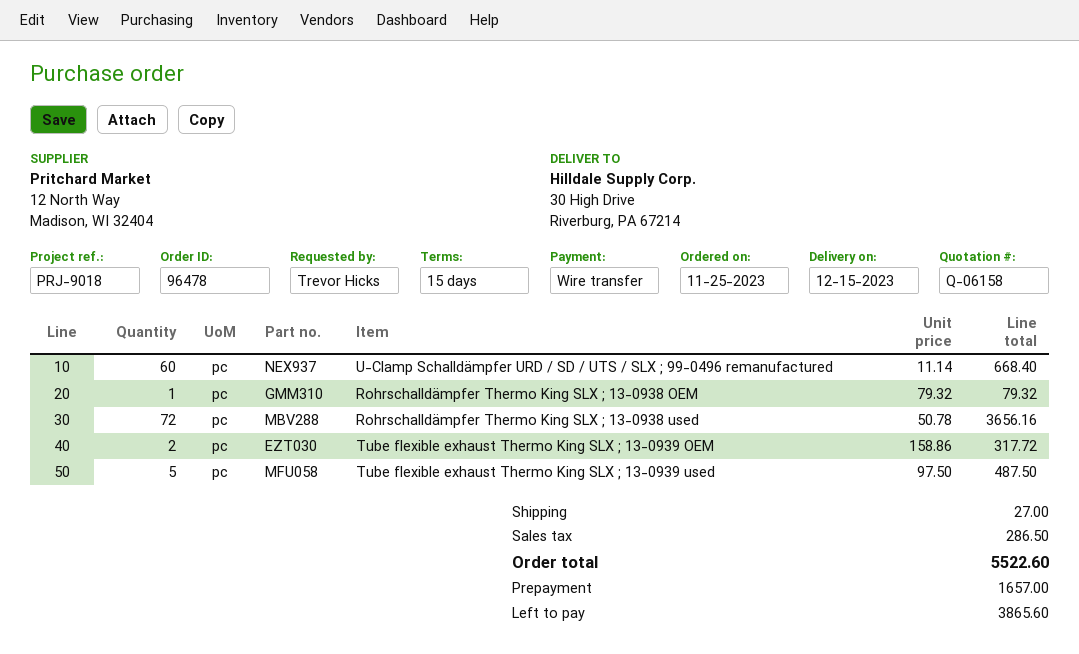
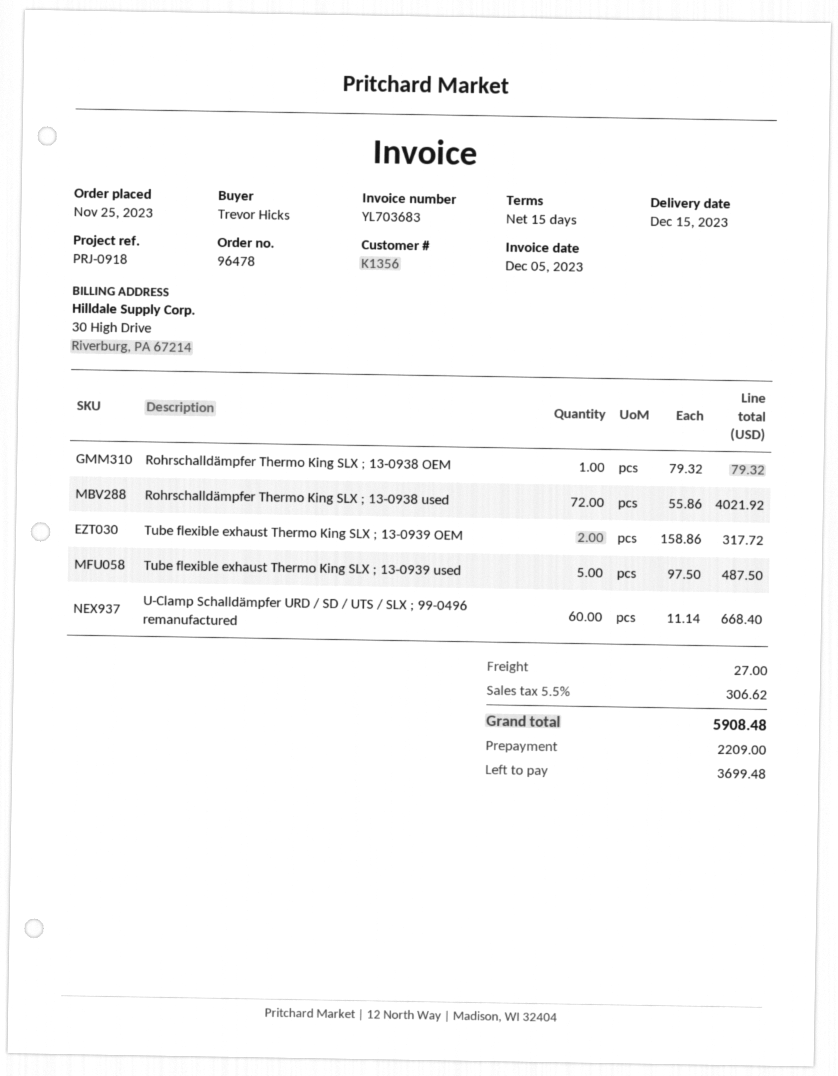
reference: PRJ-9018 -> PRJ-0918
Rohrschalldämpfer Thermo King SLX ; 13-0938 used: 72 x 50.78 = 3656.16 -> 72 x 55.86 = 4021.92
tax: 286.50 -> 306.62
total: 5522.60 -> 5908.48
deposit: 1657.00 -> 2209.00
balance: 3865.60 -> 3699.48

